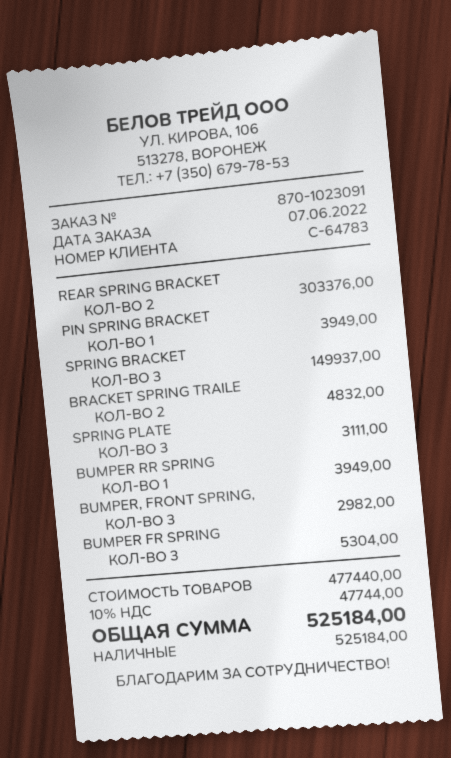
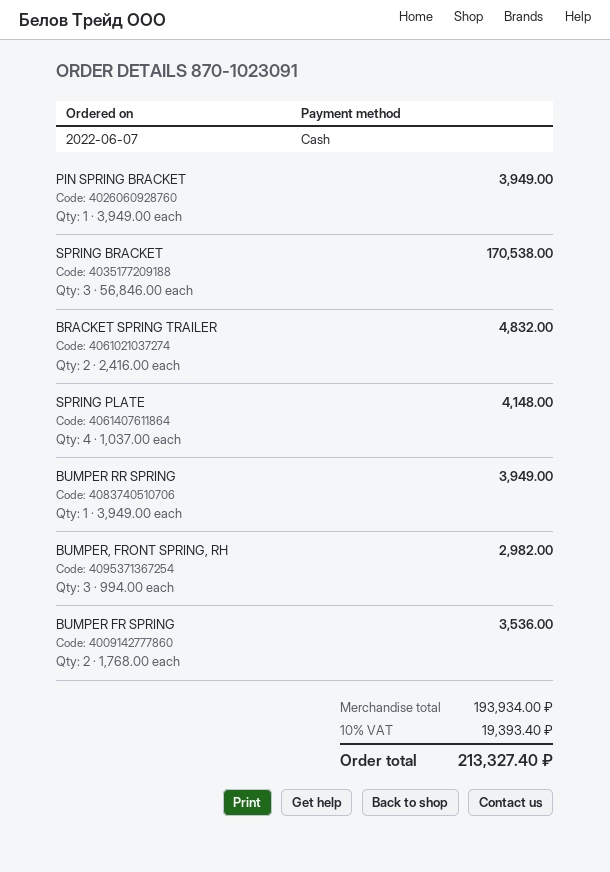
REAR SPRING BRACKET: 2 for 303376.00 -> none
SPRING BRACKET: 3 for 149937.00 -> 3 for 170538.00
SPRING PLATE: 3 for 3111.00 -> 4 for 4148.00
BUMPER FR SPRING: 3 for 5304.00 -> 2 for 3536.00
subtotal: 477440.00 -> 193934.00
tax: 10% = 47744.00 -> 10% = 19393.40
total: 525184.00 -> 213327.40

